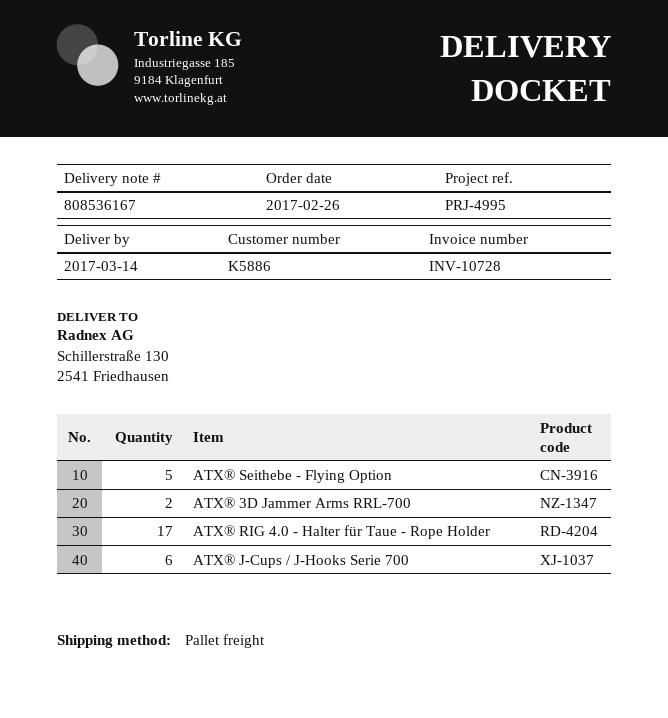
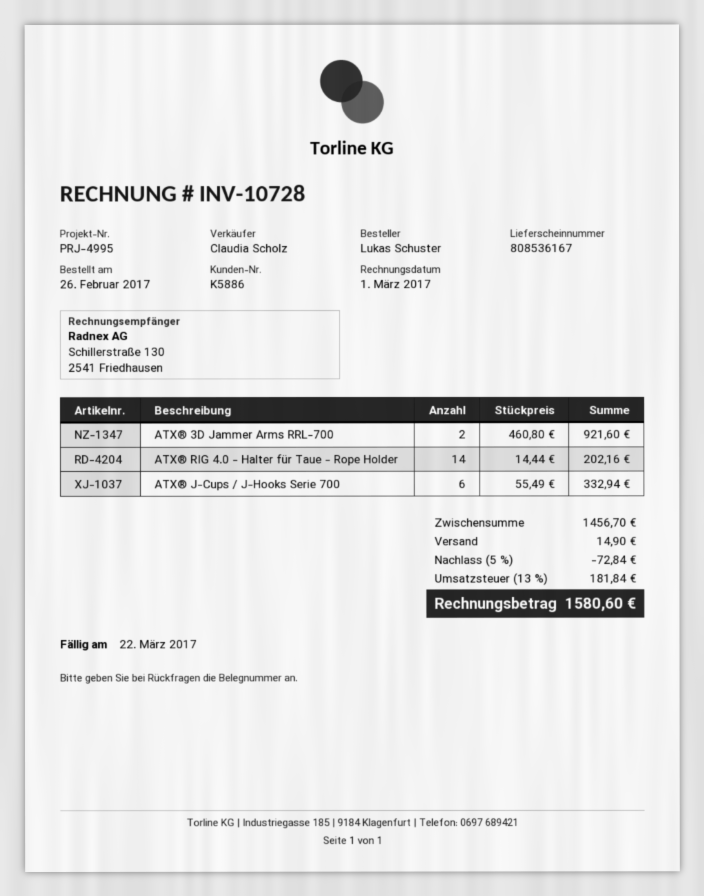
ATX® Seithebe - Flying Option: 5 -> none
ATX® RIG 4.0 - Halter für Taue - Rope Holder: 17 -> 14

